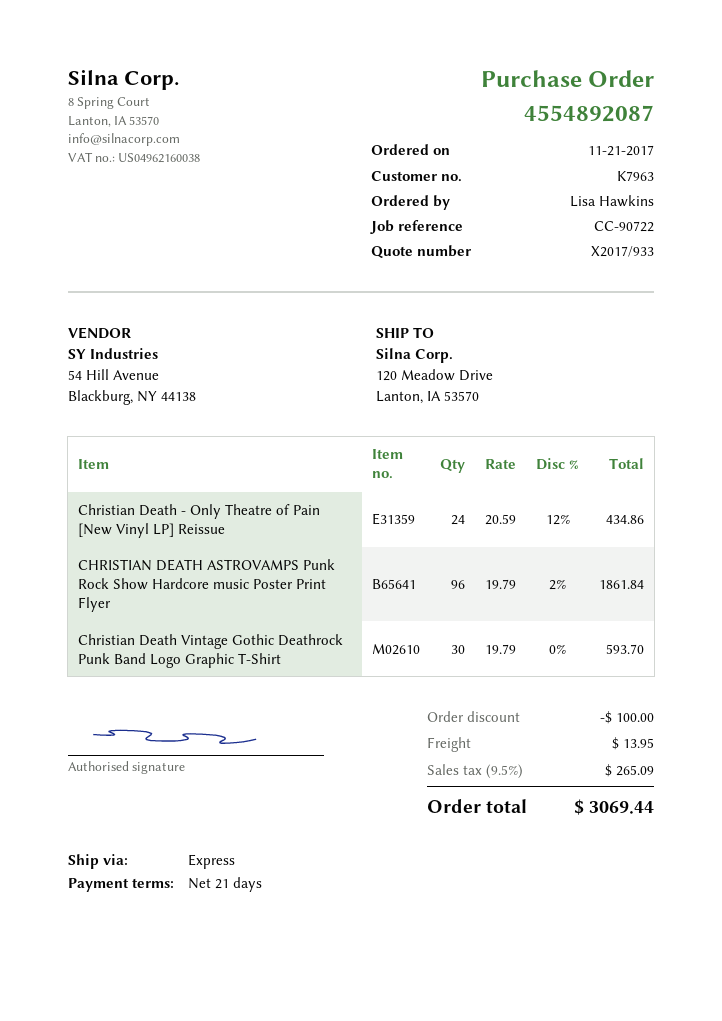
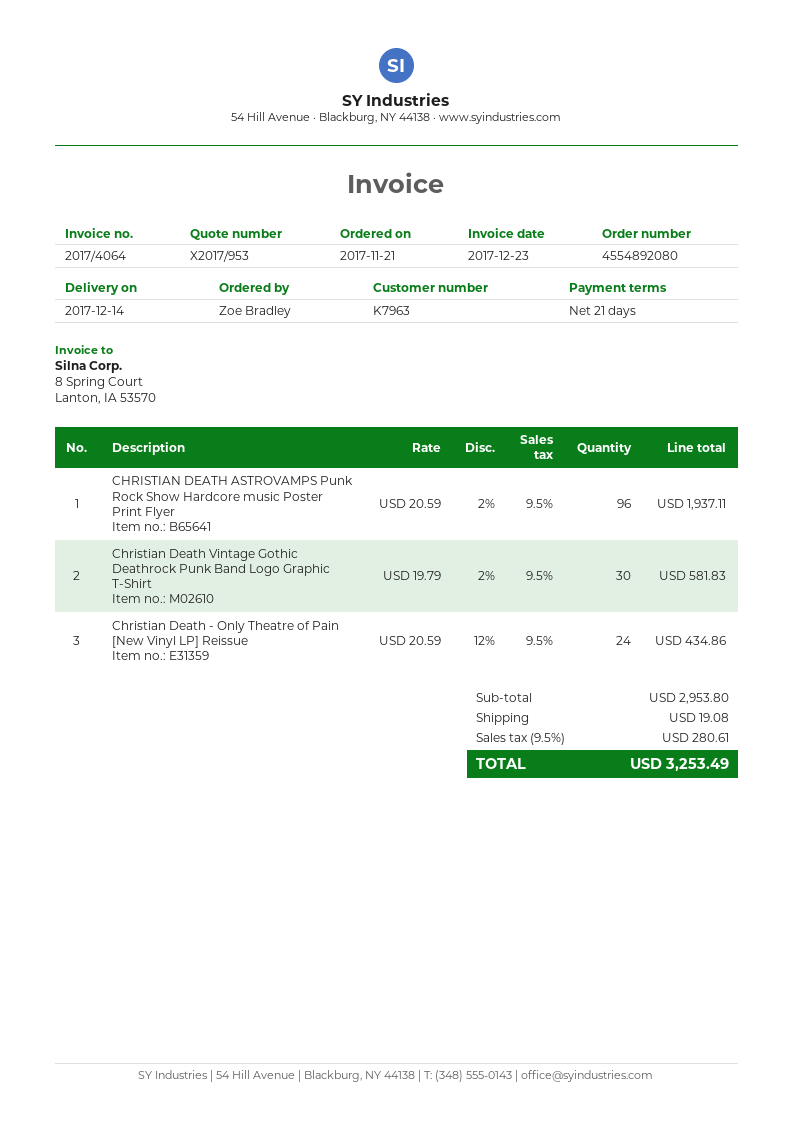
quote number: X2017/933 -> X2017/953
order number: 4554892087 -> 4554892080
ordered by: Lisa Hawkins -> Zoe Bradley
CHRISTIAN DEATH ASTROVAMPS Punk Rock Show Hardcore music Poster Print Flyer: 96 x 19.79 - 2% = 1861.84 -> 96 x 20.59 - 2% = 1937.11
Christian Death Vintage Gothic Deathrock Punk Band Logo Graphic T-Shirt: 30 x 19.79 = 593.70 -> 30 x 19.79 - 2% = 581.83
discount: 100.00 -> none
shipping: 13.95 -> 19.08
tax: 9.5% = 265.09 -> 9.5% = 280.61
total: 3069.44 -> 3253.49

